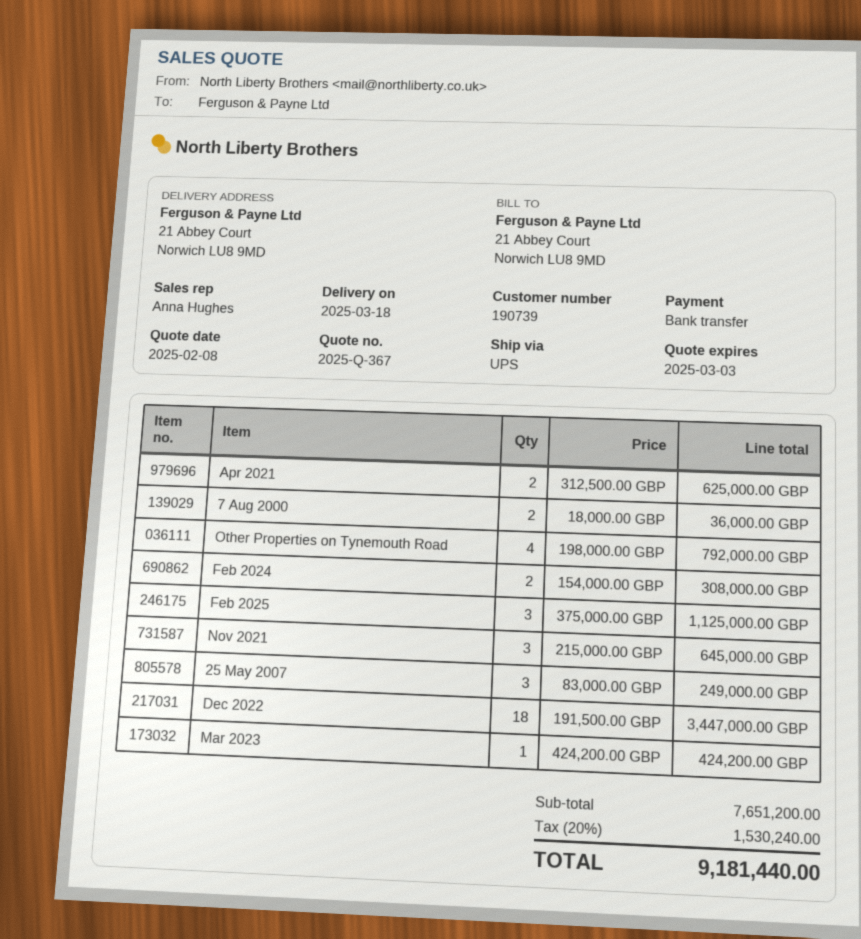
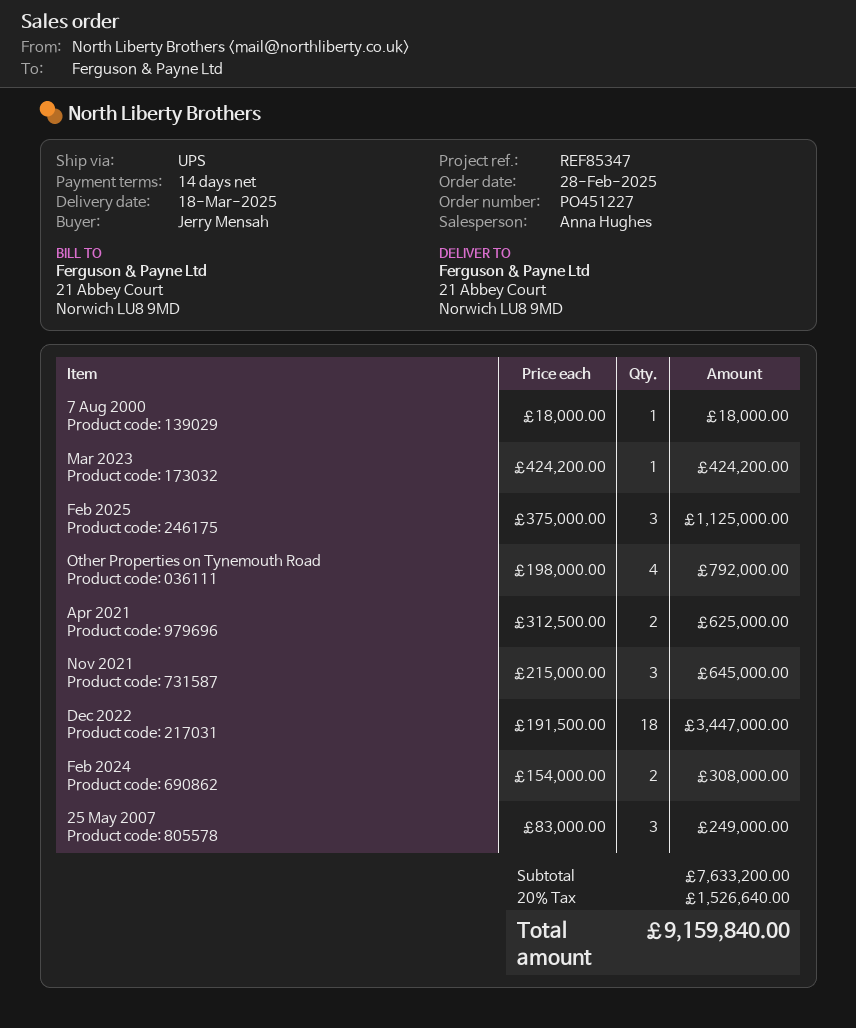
7 Aug 2000: 2 x 18000.00 = 36000.00 -> 1 x 18000.00 = 18000.00
subtotal: 7651200.00 -> 7633200.00
tax: 20% = 1530240.00 -> 20% = 1526640.00
total: 9181440.00 -> 9159840.00

